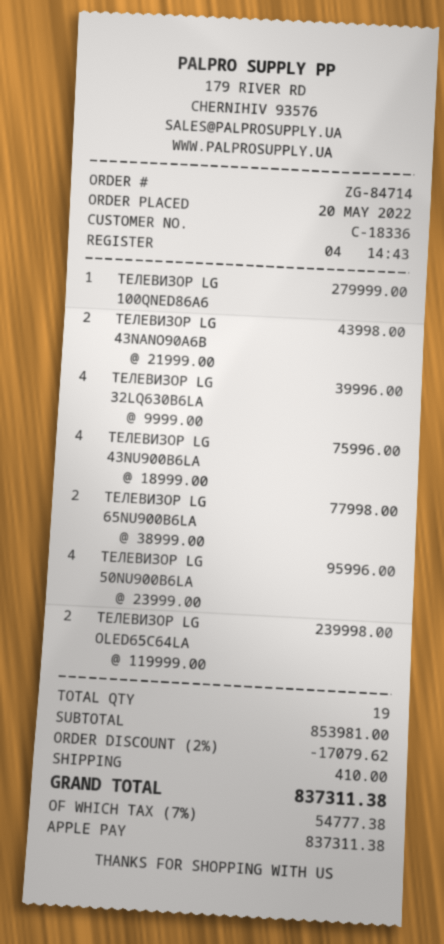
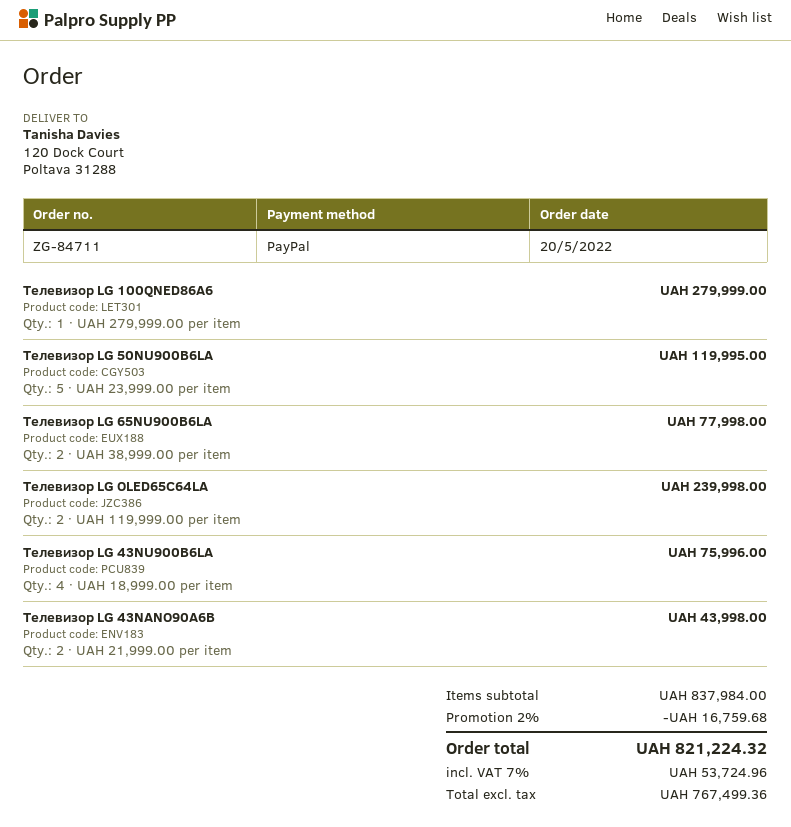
order number: ZG-84714 -> ZG-84711
payment method: Apple Pay -> PayPal
ТЕЛЕВИЗОР LG 32LQ630B6LA: 4 x 9999.00 = 39996.00 -> none
ТЕЛЕВИЗОР LG 50NU900B6LA: 4 x 23999.00 = 95996.00 -> 5 x 23999.00 = 119995.00
subtotal: 853981.00 -> 837984.00
discount: 2% = 17079.62 -> 2% = 16759.68
shipping: 410.00 -> none
tax: 7% = 54777.38 -> 7% = 53724.96
total: 837311.38 -> 821224.32

